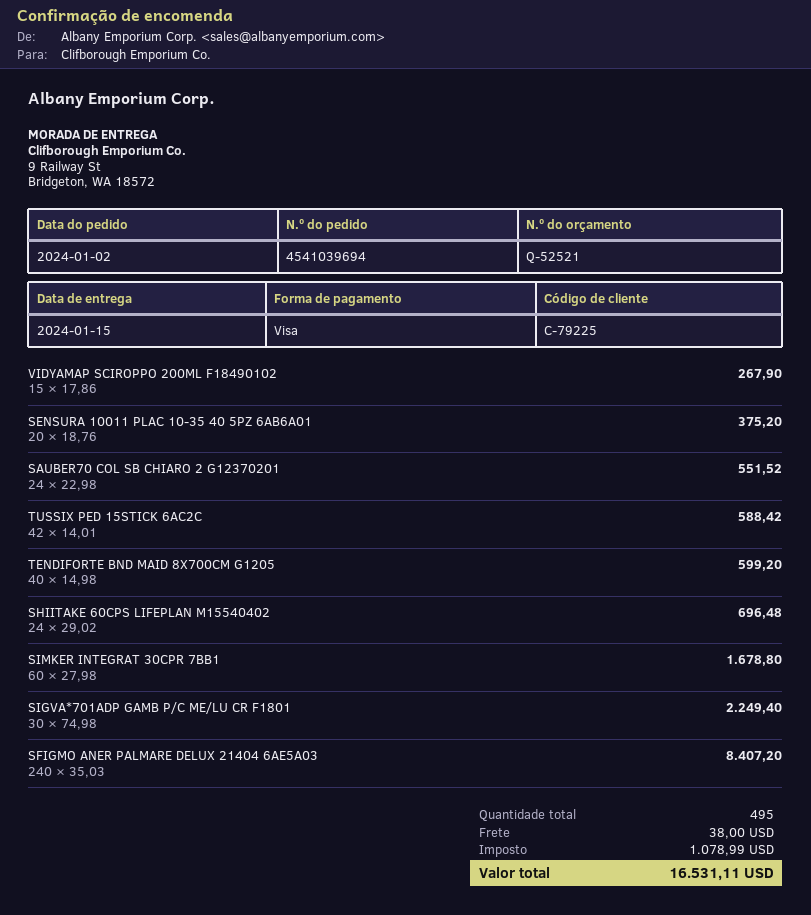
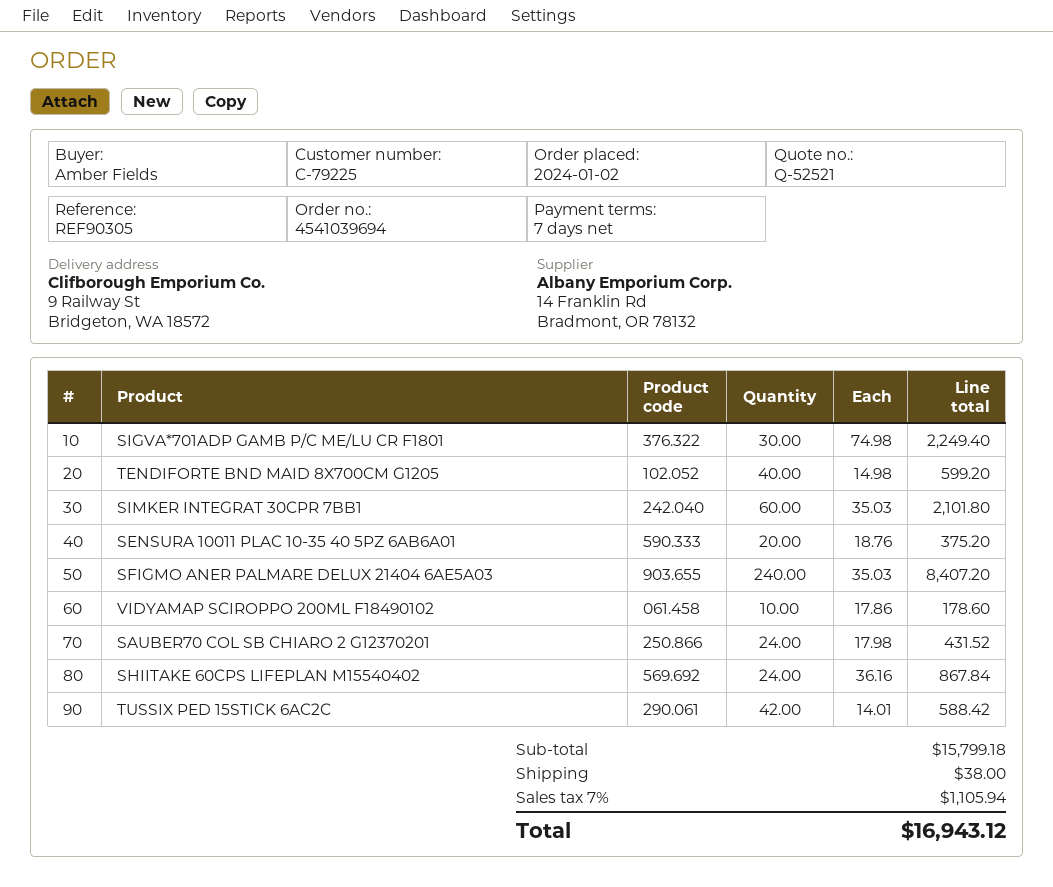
VIDYAMAP SCIROPPO 200ML F18490102: 15 x 17.86 = 267.90 -> 10 x 17.86 = 178.60
SAUBER70 COL SB CHIARO 2 G12370201: 24 x 22.98 = 551.52 -> 24 x 17.98 = 431.52
SHIITAKE 60CPS LIFEPLAN M15540402: 24 x 29.02 = 696.48 -> 24 x 36.16 = 867.84
SIMKER INTEGRAT 30CPR 7BB1: 60 x 27.98 = 1678.80 -> 60 x 35.03 = 2101.80
tax: 1078.99 -> 1105.94
total: 16531.11 -> 16943.12

